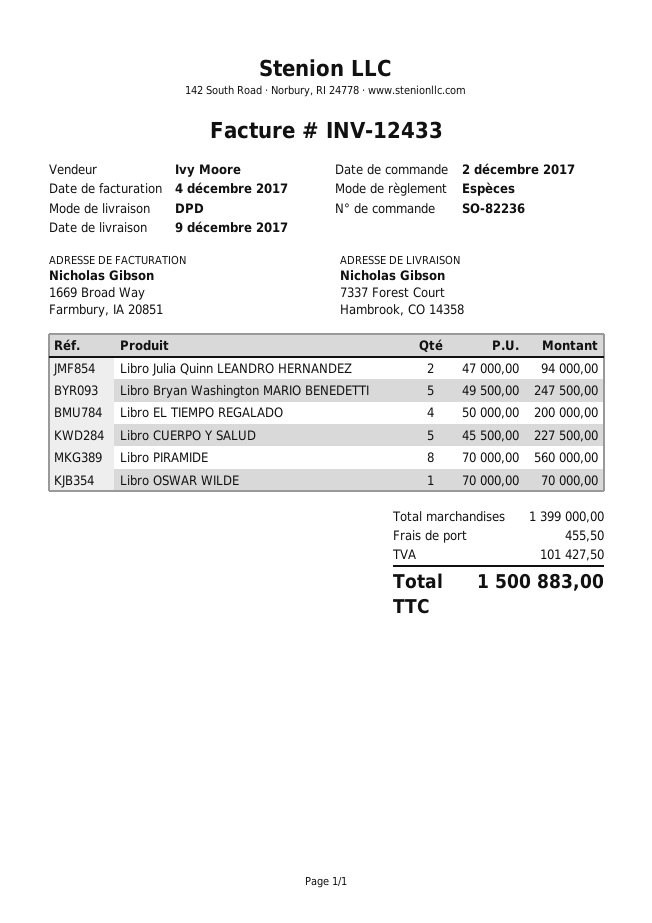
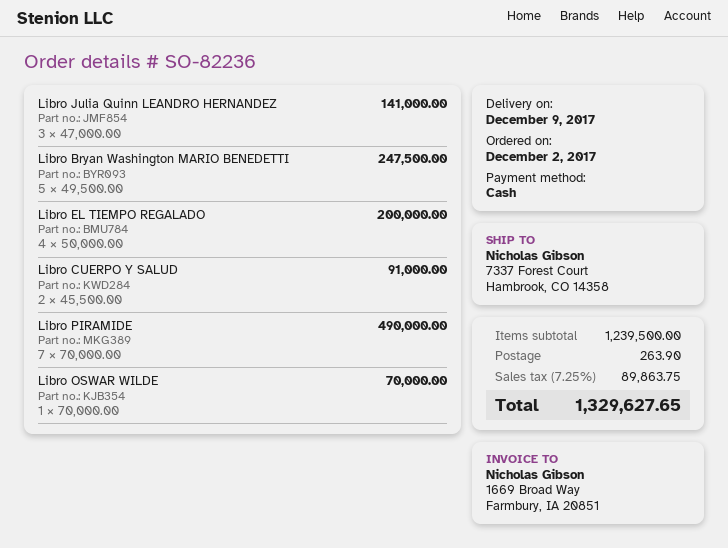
Libro Julia Quinn LEANDRO HERNANDEZ: 2 x 47000.00 = 94000.00 -> 3 x 47000.00 = 141000.00
Libro CUERPO Y SALUD: 5 x 45500.00 = 227500.00 -> 2 x 45500.00 = 91000.00
Libro PIRAMIDE: 8 x 70000.00 = 560000.00 -> 7 x 70000.00 = 490000.00
subtotal: 1399000.00 -> 1239500.00
shipping: 455.50 -> 263.90
tax: 101427.50 -> 89863.75
total: 1500883.00 -> 1329627.65

